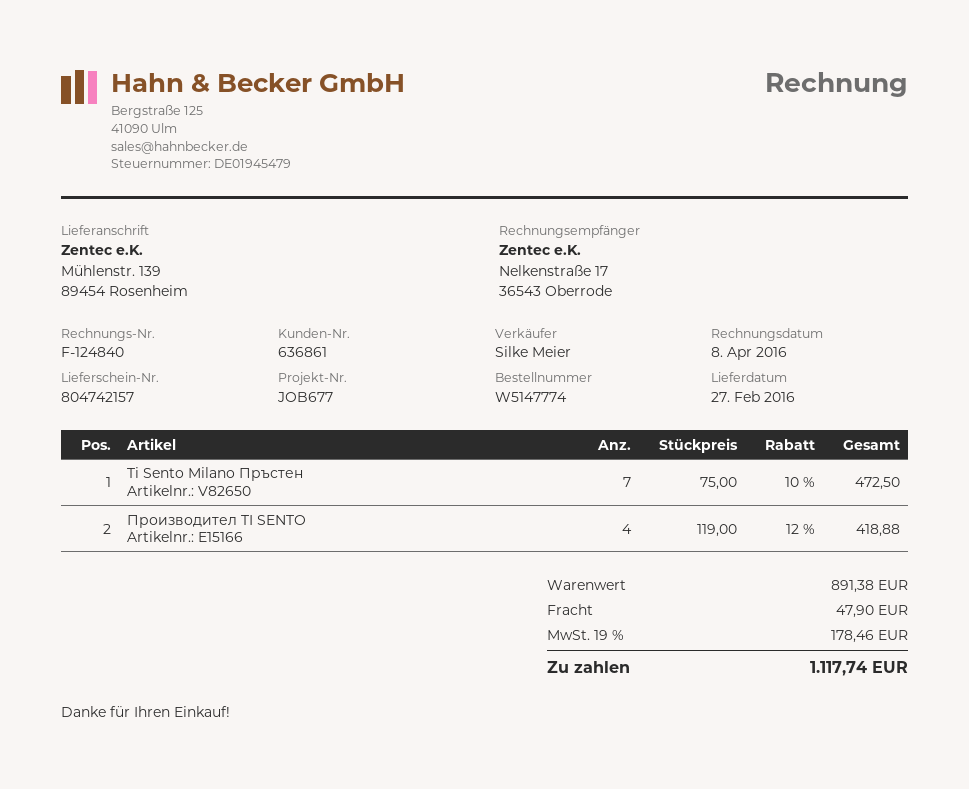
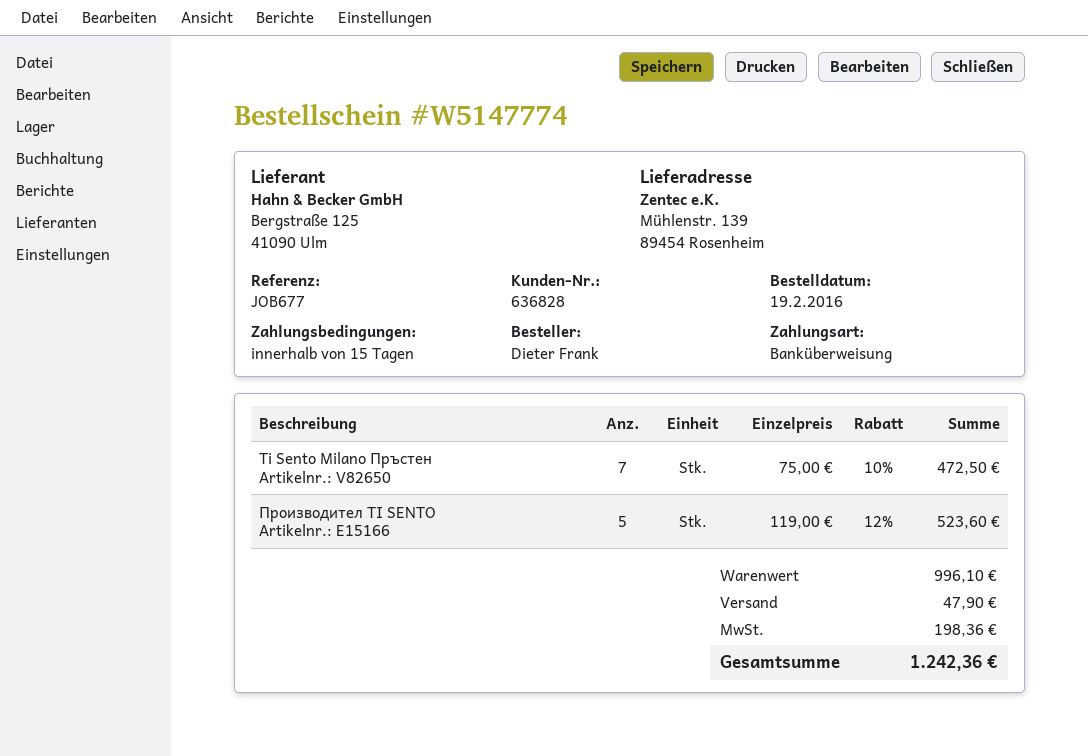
customer number: 636861 -> 636828
Производител TI SENTO: 4 x 119.00 - 12% = 418.88 -> 5 x 119.00 - 12% = 523.60
subtotal: 891.38 -> 996.10
tax: 178.46 -> 198.36
total: 1117.74 -> 1242.36

